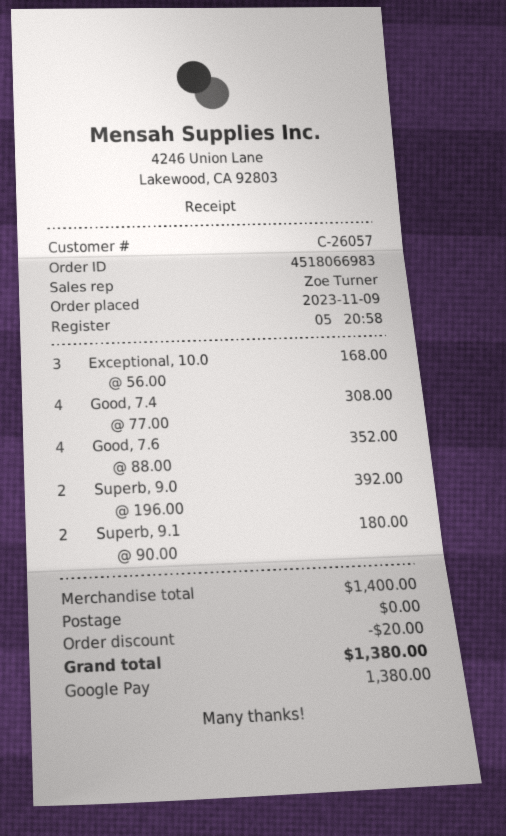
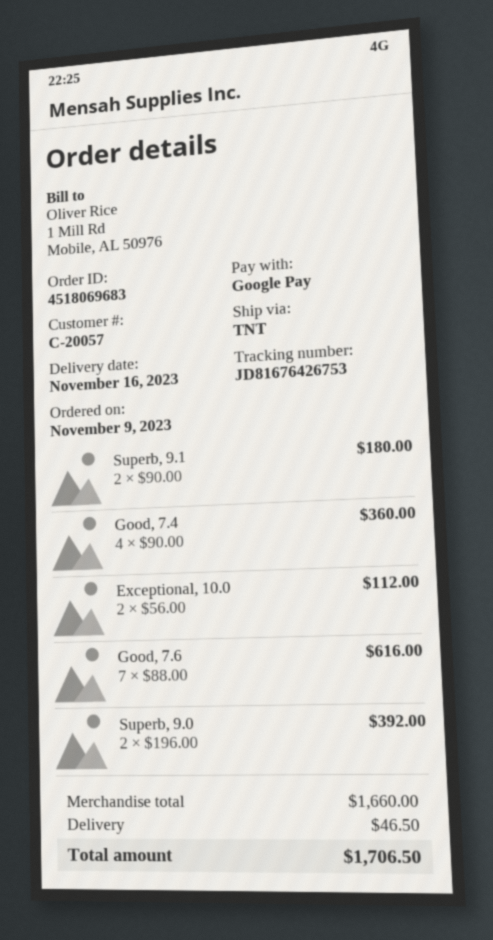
order number: 4518066983 -> 4518069683
customer number: C-26057 -> C-20057
Exceptional, 10.0: 3 x 56.00 = 168.00 -> 2 x 56.00 = 112.00
Good, 7.4: 4 x 77.00 = 308.00 -> 4 x 90.00 = 360.00
Good, 7.6: 4 x 88.00 = 352.00 -> 7 x 88.00 = 616.00
subtotal: 1400.00 -> 1660.00
discount: 20.00 -> none
shipping: 0.00 -> 46.50
total: 1380.00 -> 1706.50

